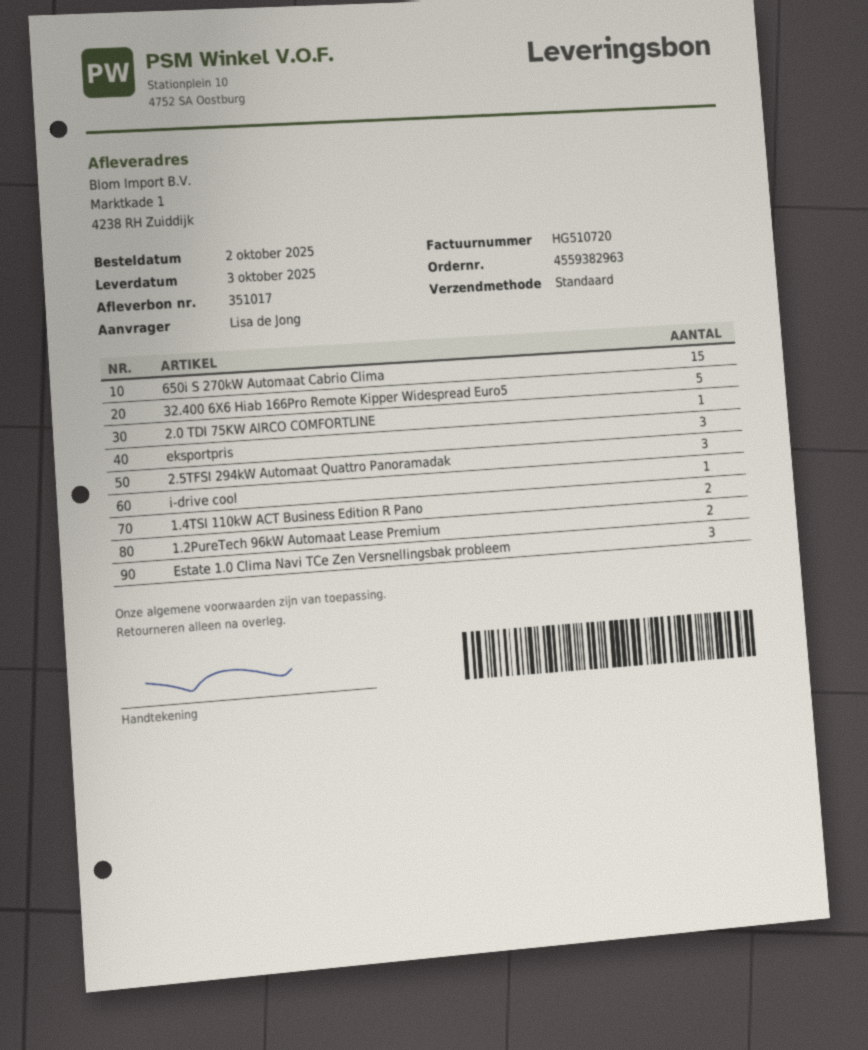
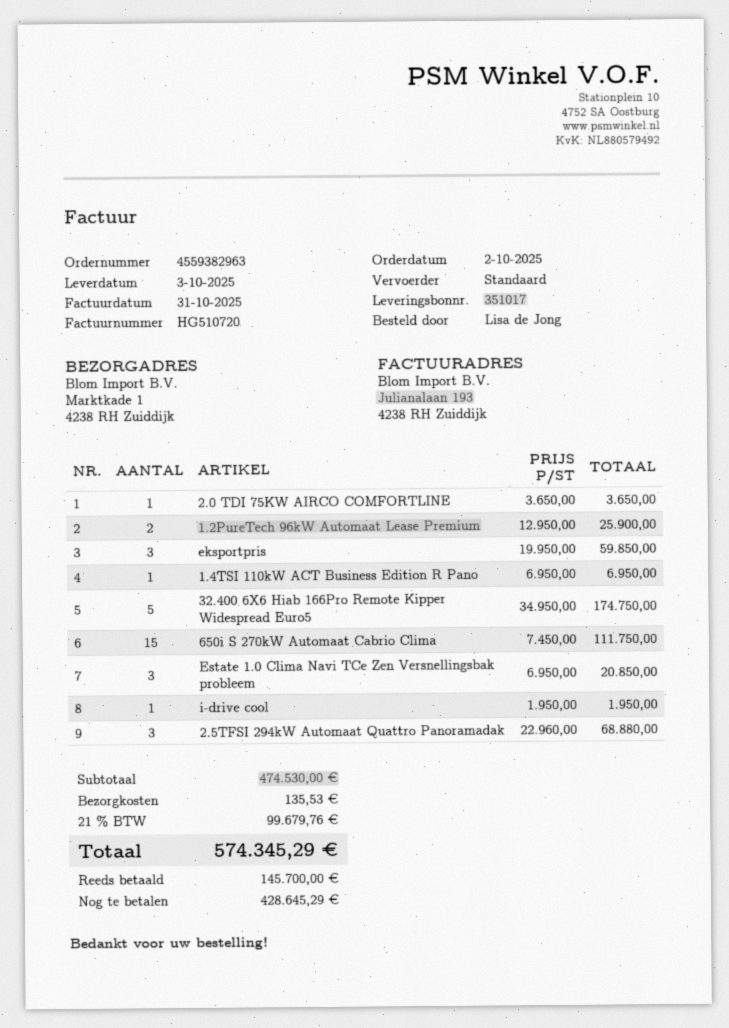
1.4TSI 110kW ACT Business Edition R Pano: 2 -> 1

